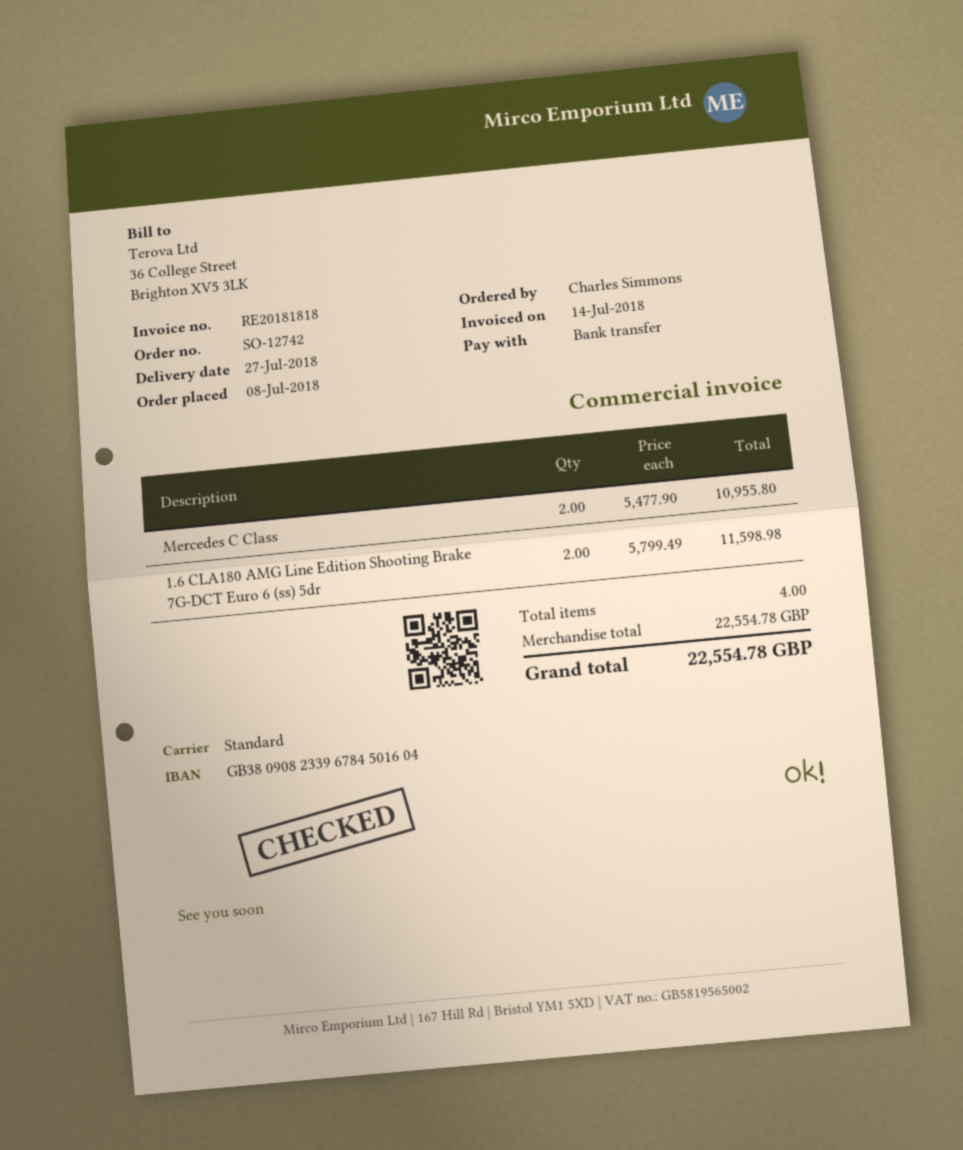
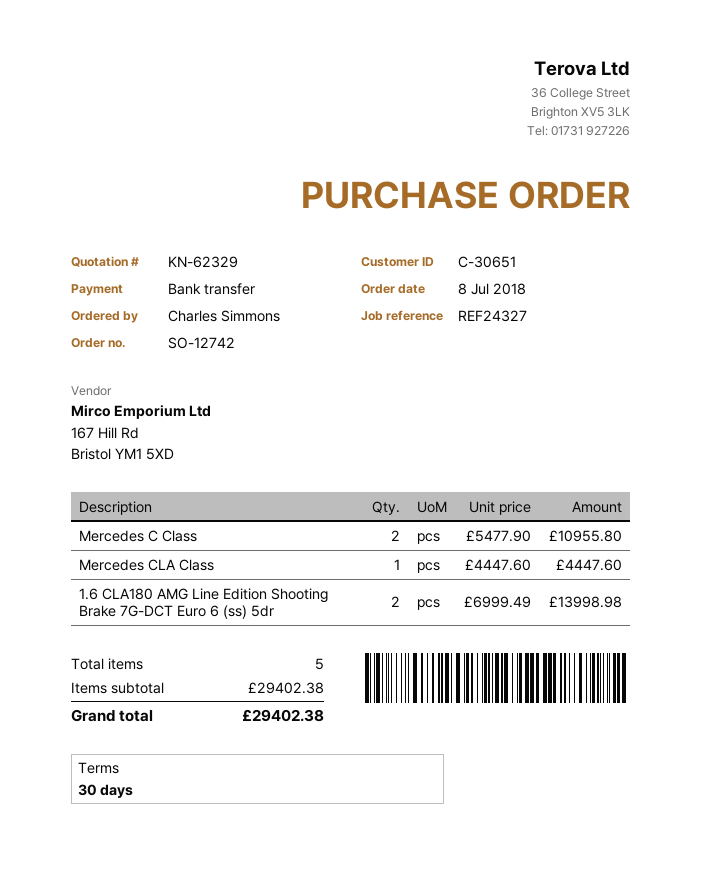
1.6 CLA180 AMG Line Edition Shooting Brake 7G-DCT Euro 6 (ss) 5dr: 2 x 5799.49 = 11598.98 -> 2 x 6999.49 = 13998.98
Mercedes CLA Class: none -> 1 x 4447.60 = 4447.60
total quantity: 4 -> 5
subtotal: 22554.78 -> 29402.38
total: 22554.78 -> 29402.38

